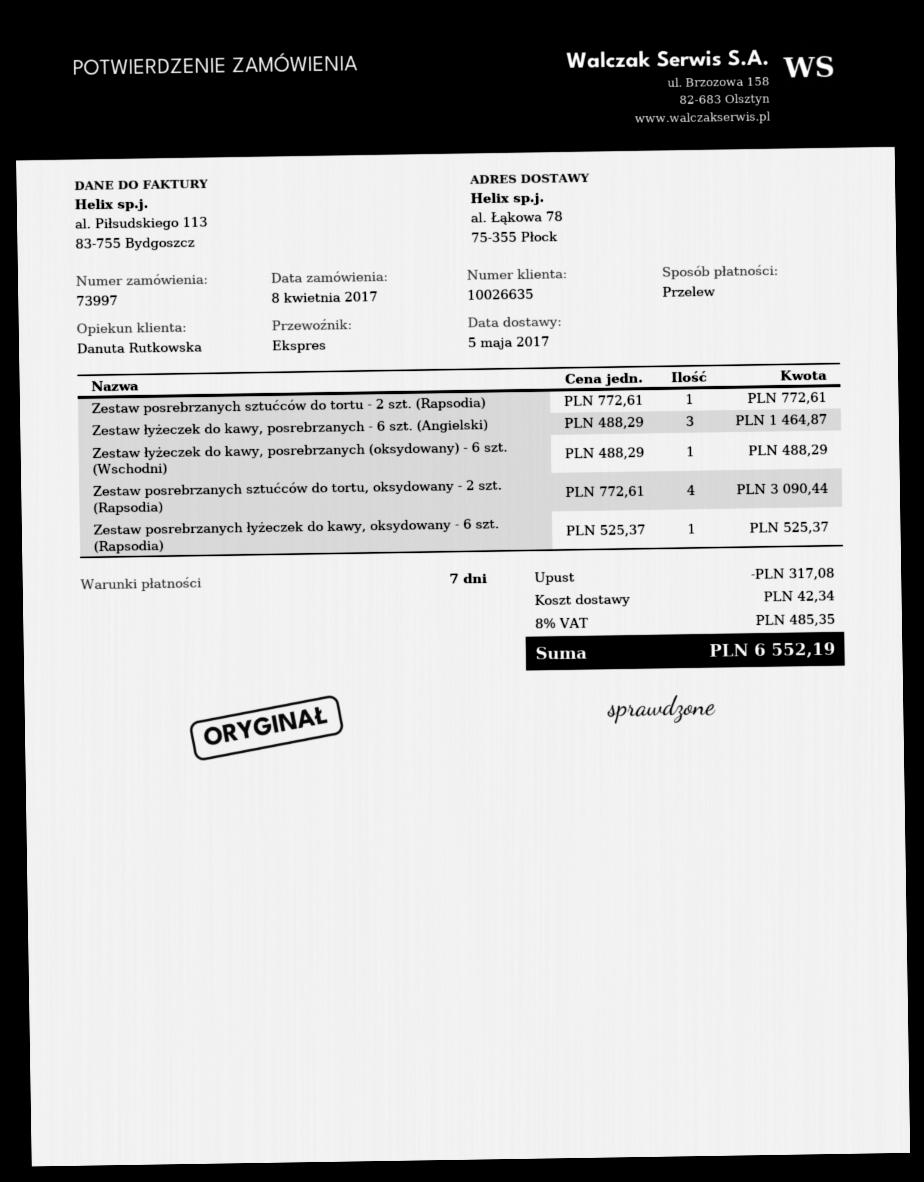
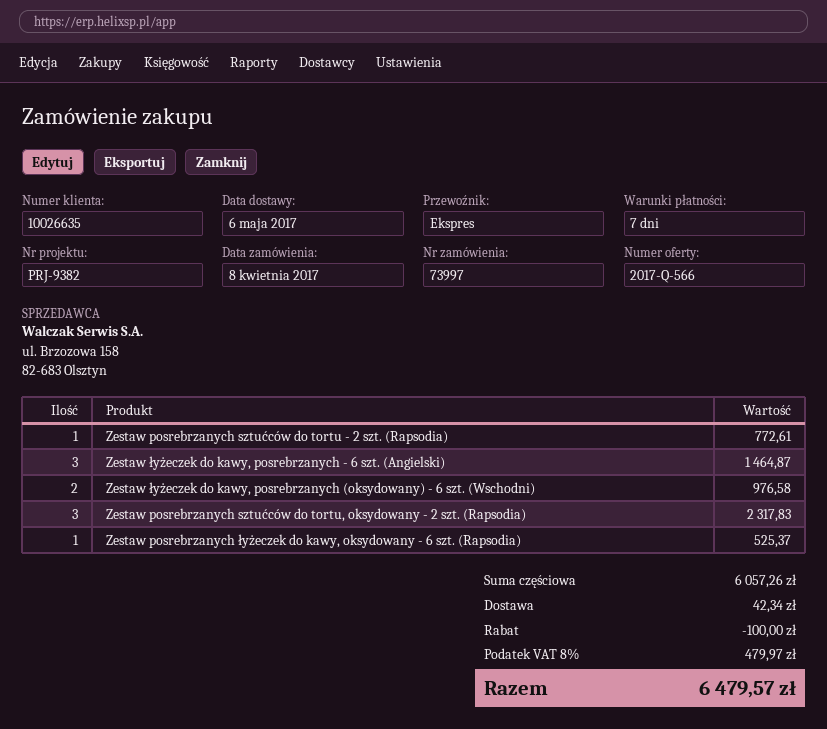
delivery date: 2017-05-05 -> 2017-05-06
Zestaw łyżeczek do kawy, posrebrzanych (oksydowany) - 6 szt. (Wschodni): 1 for 488.29 -> 2 for 976.58
Zestaw posrebrzanych sztućców do tortu, oksydowany - 2 szt. (Rapsodia): 4 for 3090.44 -> 3 for 2317.83
discount: 317.08 -> 100.00
tax: 8% = 485.35 -> 8% = 479.97
total: 6552.19 -> 6479.57

